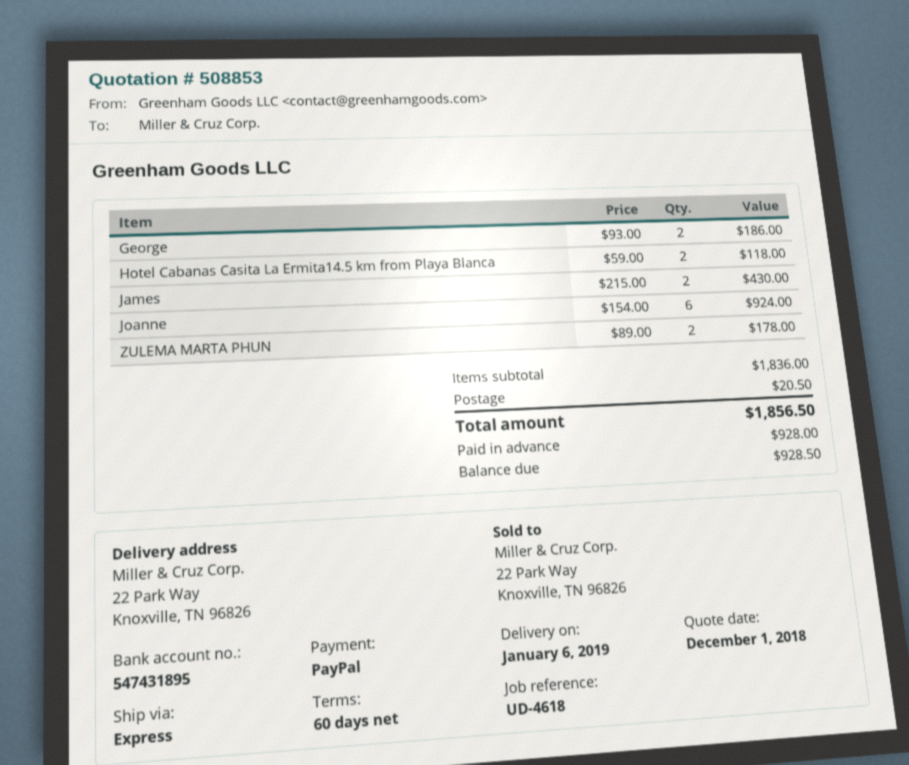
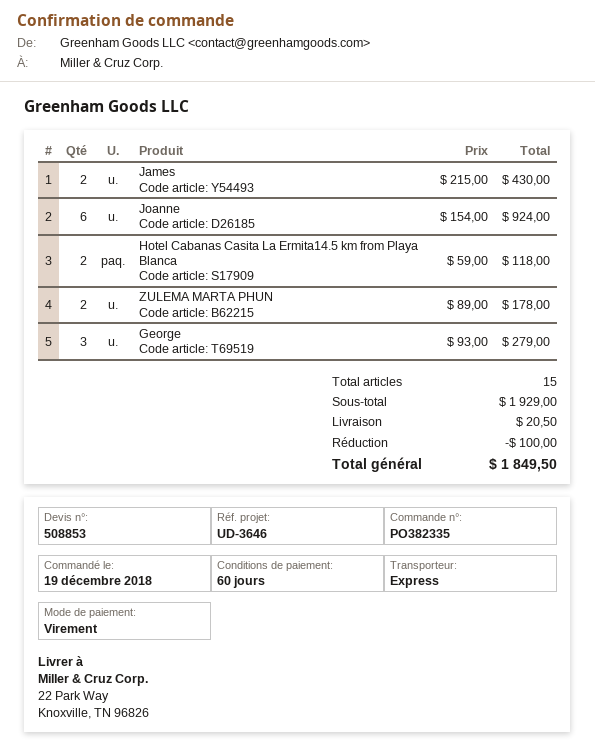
reference: UD-4618 -> UD-3646
payment method: PayPal -> bank transfer
George: 2 x 93.00 = 186.00 -> 3 x 93.00 = 279.00
subtotal: 1836.00 -> 1929.00
discount: none -> 100.00
total: 1856.50 -> 1849.50

